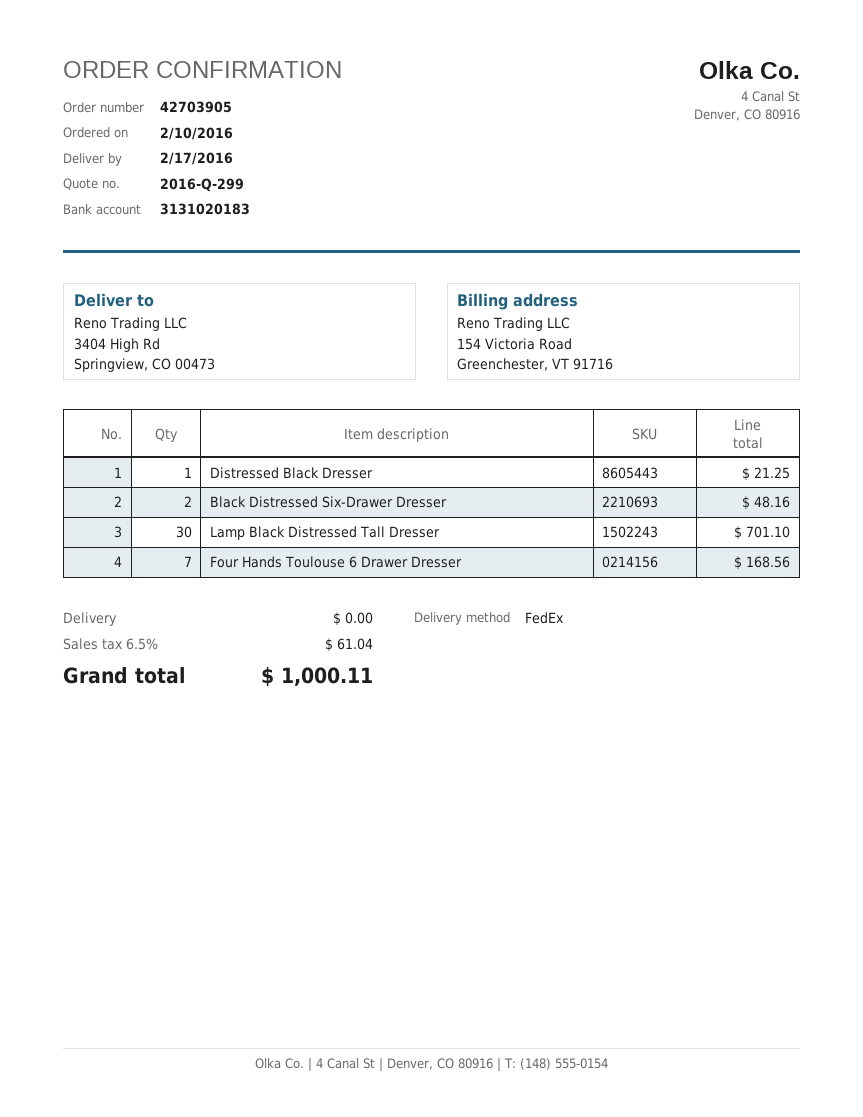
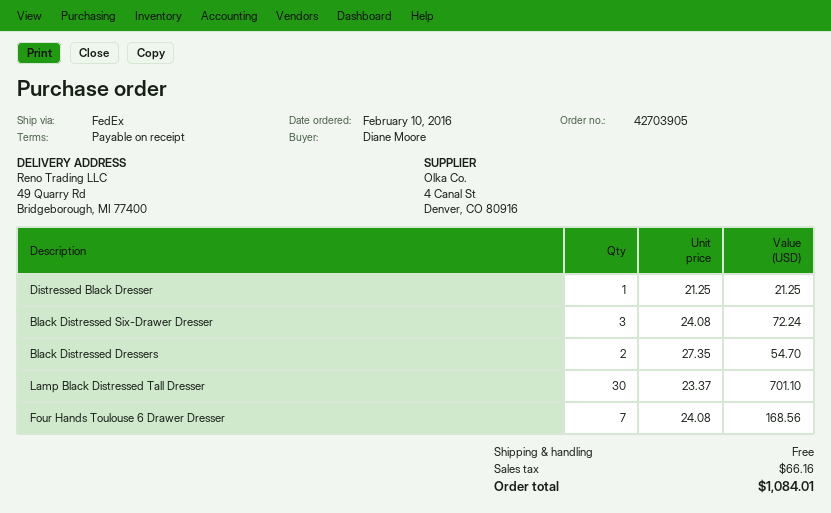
ship to: 3404 High Rd, Springview, CO 00473 -> 49 Quarry Rd, Bridgeborough, MI 77400
Black Distressed Six-Drawer Dresser: 2 for 48.16 -> 3 for 72.24
Black Distressed Dressers: none -> 2 for 54.70
tax: 61.04 -> 66.16
total: 1000.11 -> 1084.01

